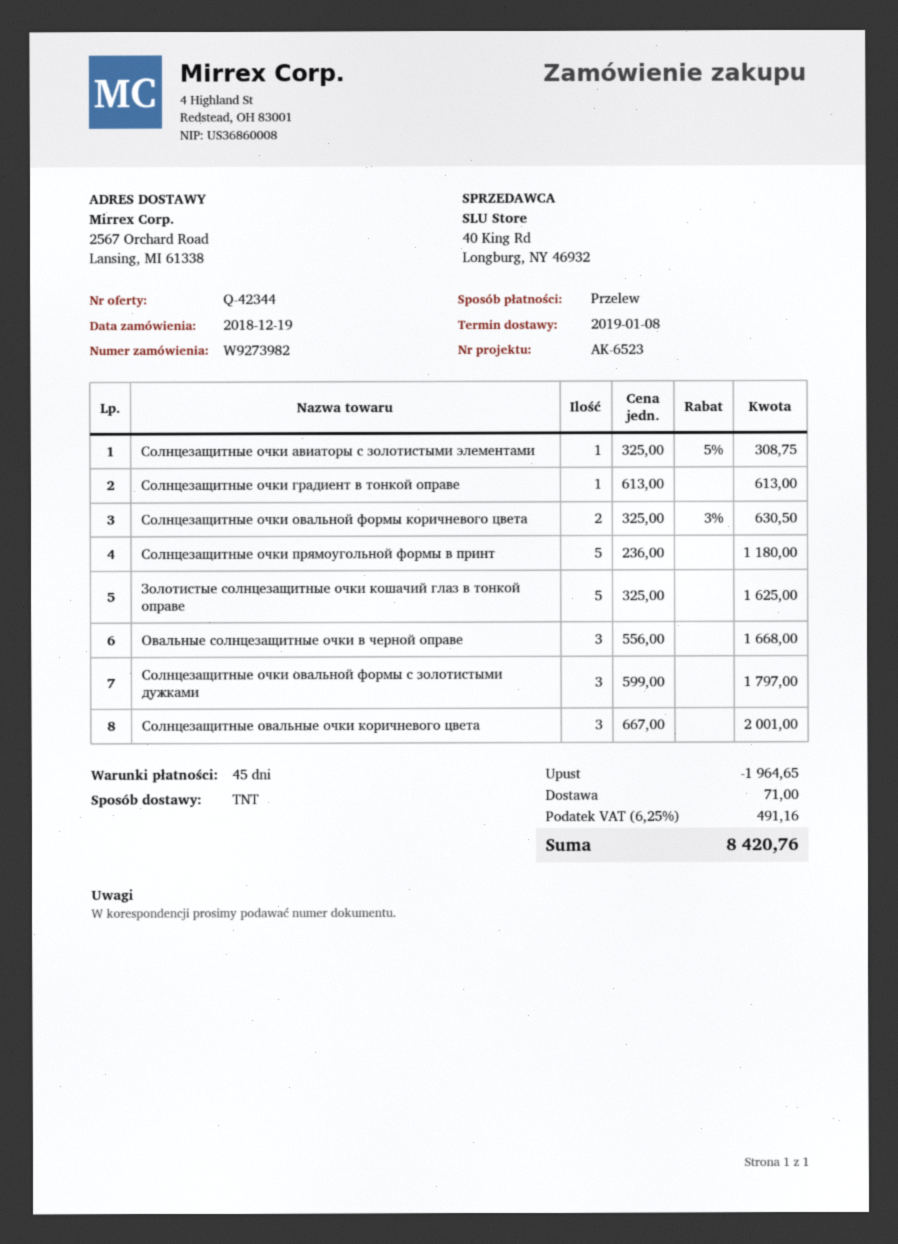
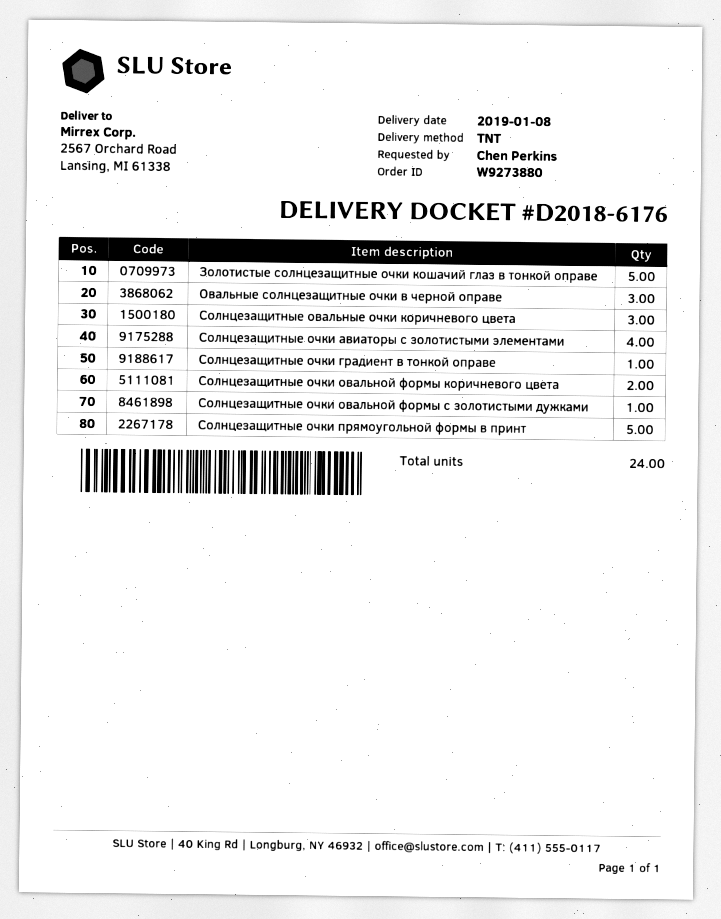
order number: W9273982 -> W9273880
Солнцезащитные очки авиаторы с золотистыми элементами: 1 -> 4
Солнцезащитные очки овальной формы с золотистыми дужками: 3 -> 1

